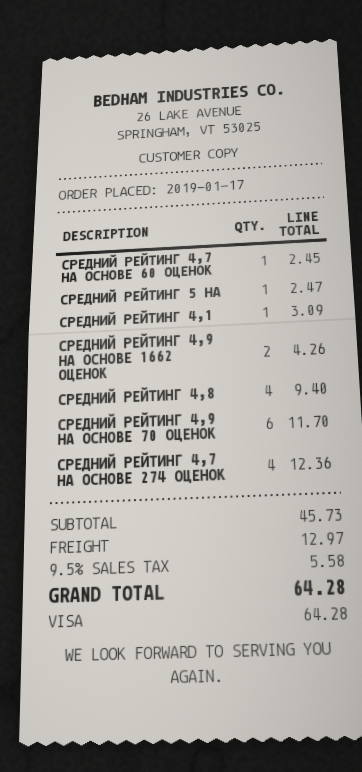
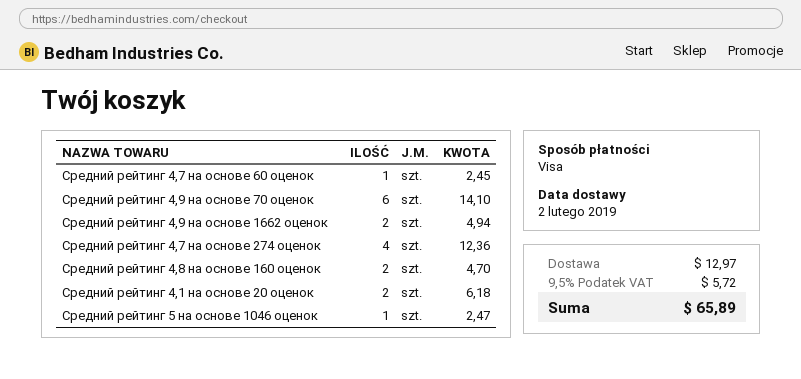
СРЕДНИЙ РЕЙТИНГ 4,1: 1 for 3.09 -> 2 for 6.18
СРЕДНИЙ РЕЙТИНГ 4,9 НА ОСНОВЕ 1662 ОЦЕНОК: 2 for 4.26 -> 2 for 4.94
СРЕДНИЙ РЕЙТИНГ 4,8: 4 for 9.40 -> 2 for 4.70
СРЕДНИЙ РЕЙТИНГ 4,9 НА ОСНОВЕ 70 ОЦЕНОК: 6 for 11.70 -> 6 for 14.10
tax: 9.5% = 5.58 -> 9.5% = 5.72
total: 64.28 -> 65.89

